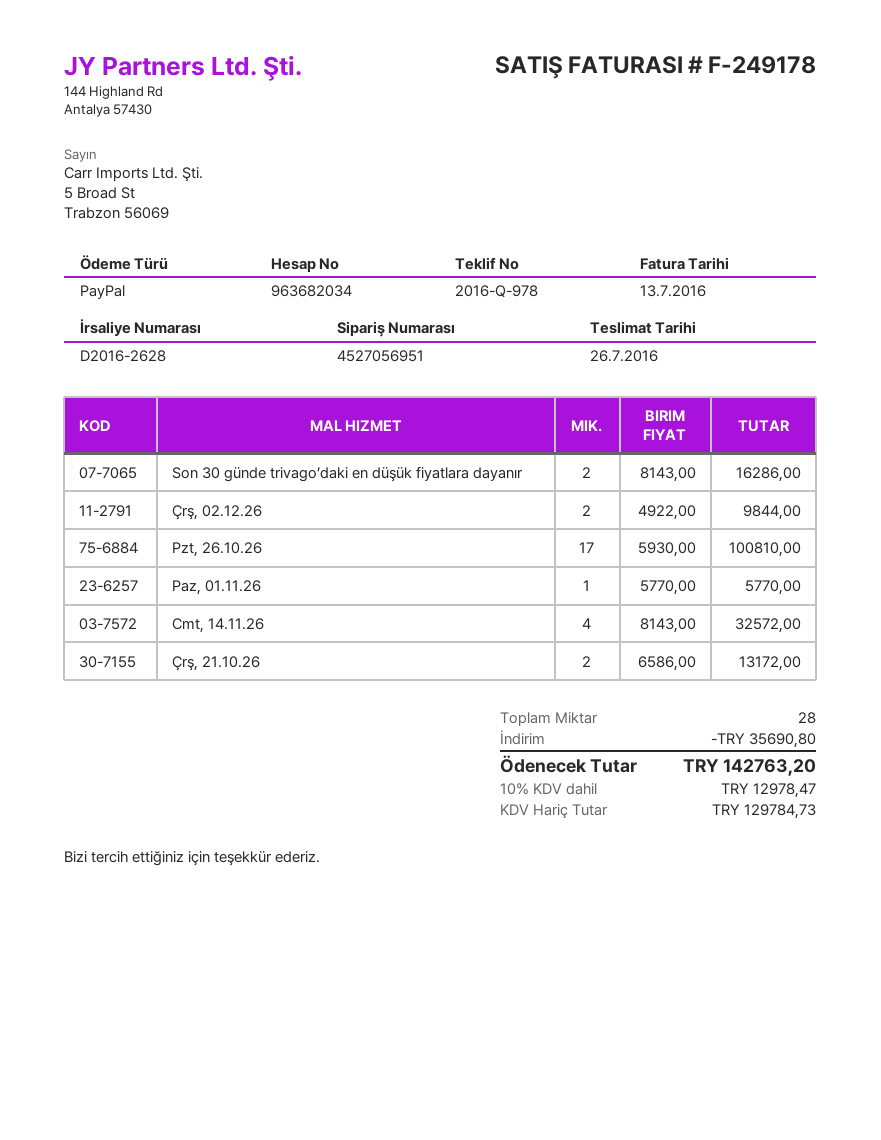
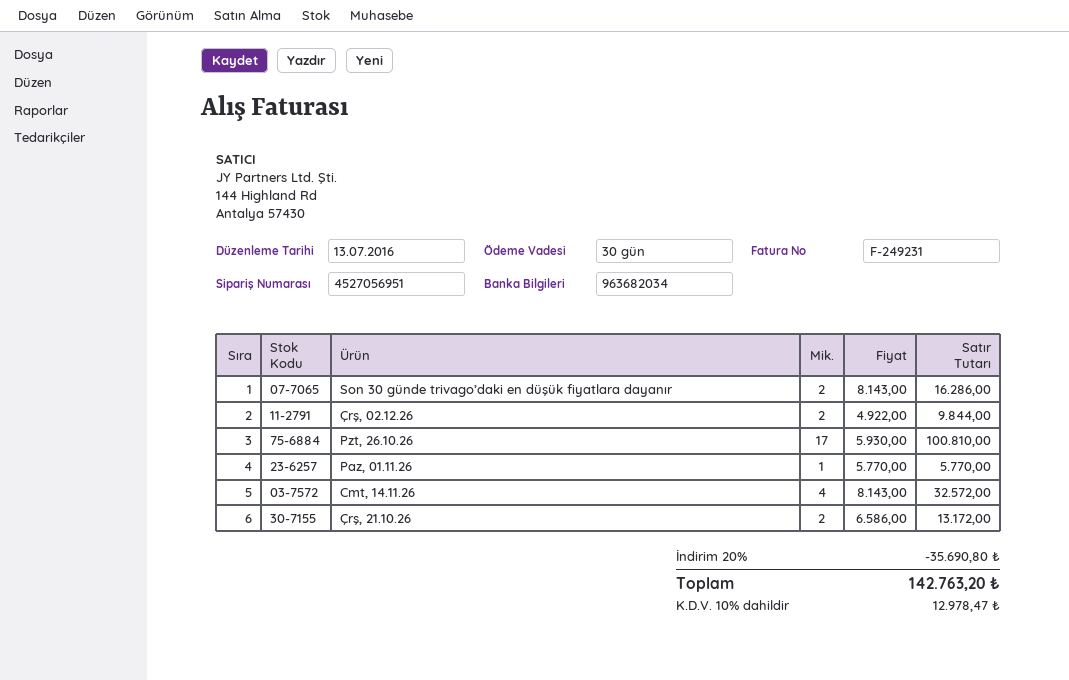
invoice number: F-249178 -> F-249231

